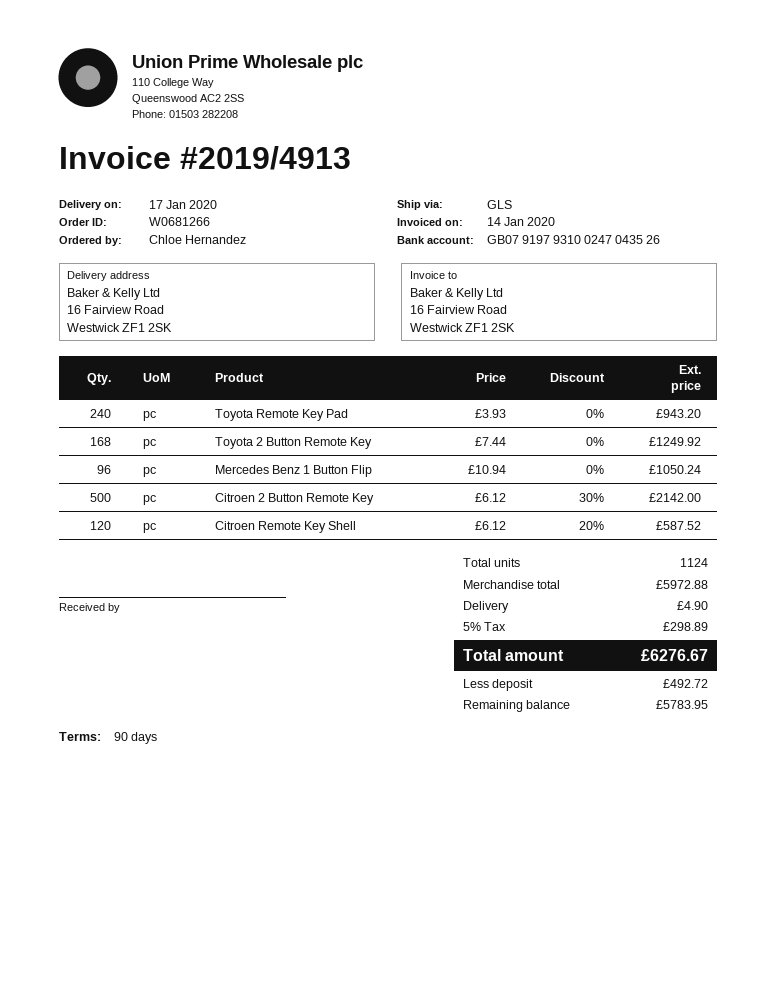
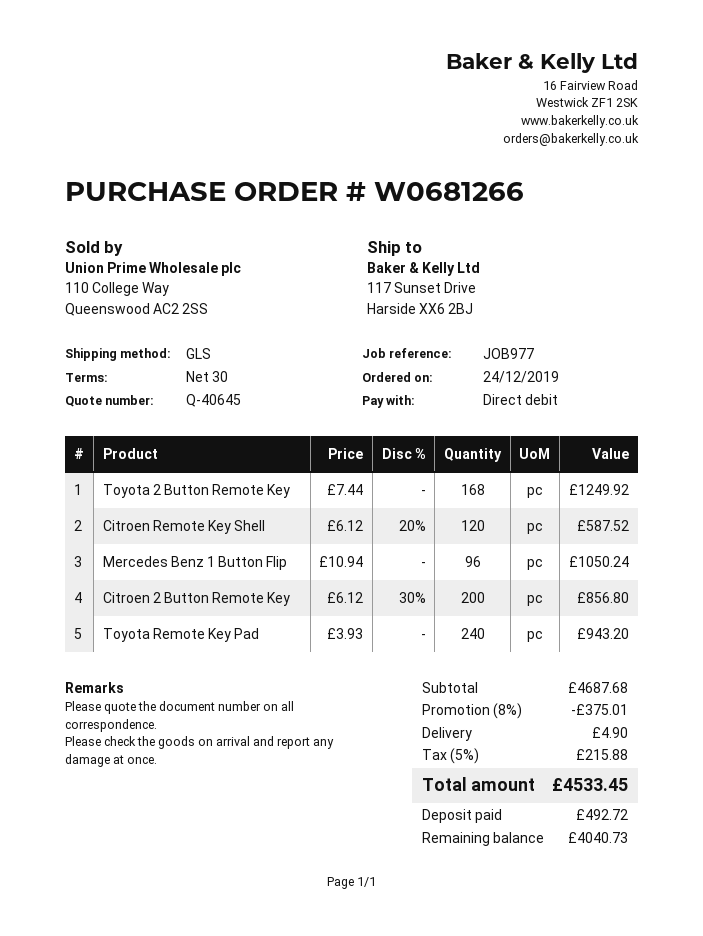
payment terms: 90 days -> 30 days
ship to: 16 Fairview Road, Westwick ZF1 2SK -> 117 Sunset Drive, Harside XX6 2BJ
Citroen 2 Button Remote Key: 500 x 6.12 - 30% = 2142.00 -> 200 x 6.12 - 30% = 856.80
subtotal: 5972.88 -> 4687.68
discount: none -> 8% = 375.01
tax: 5% = 298.89 -> 5% = 215.88
total: 6276.67 -> 4533.45
balance: 5783.95 -> 4040.73

